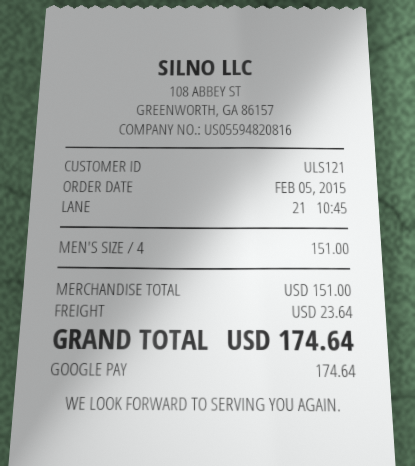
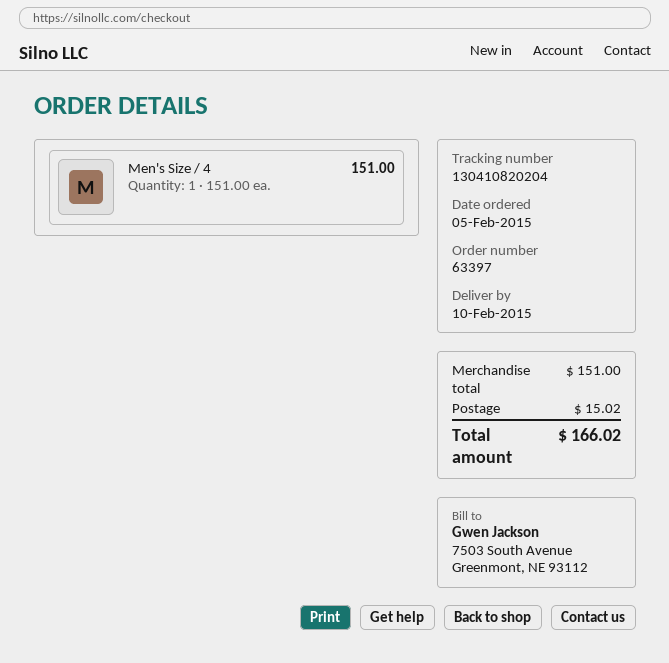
shipping: 23.64 -> 15.02
total: 174.64 -> 166.02

